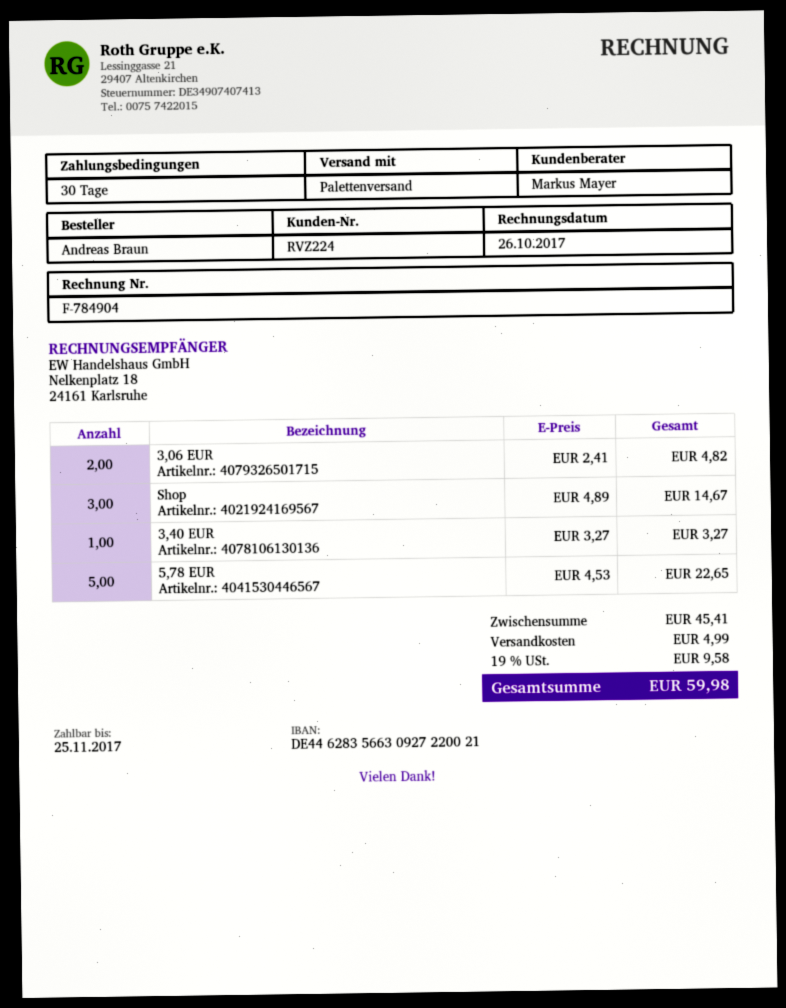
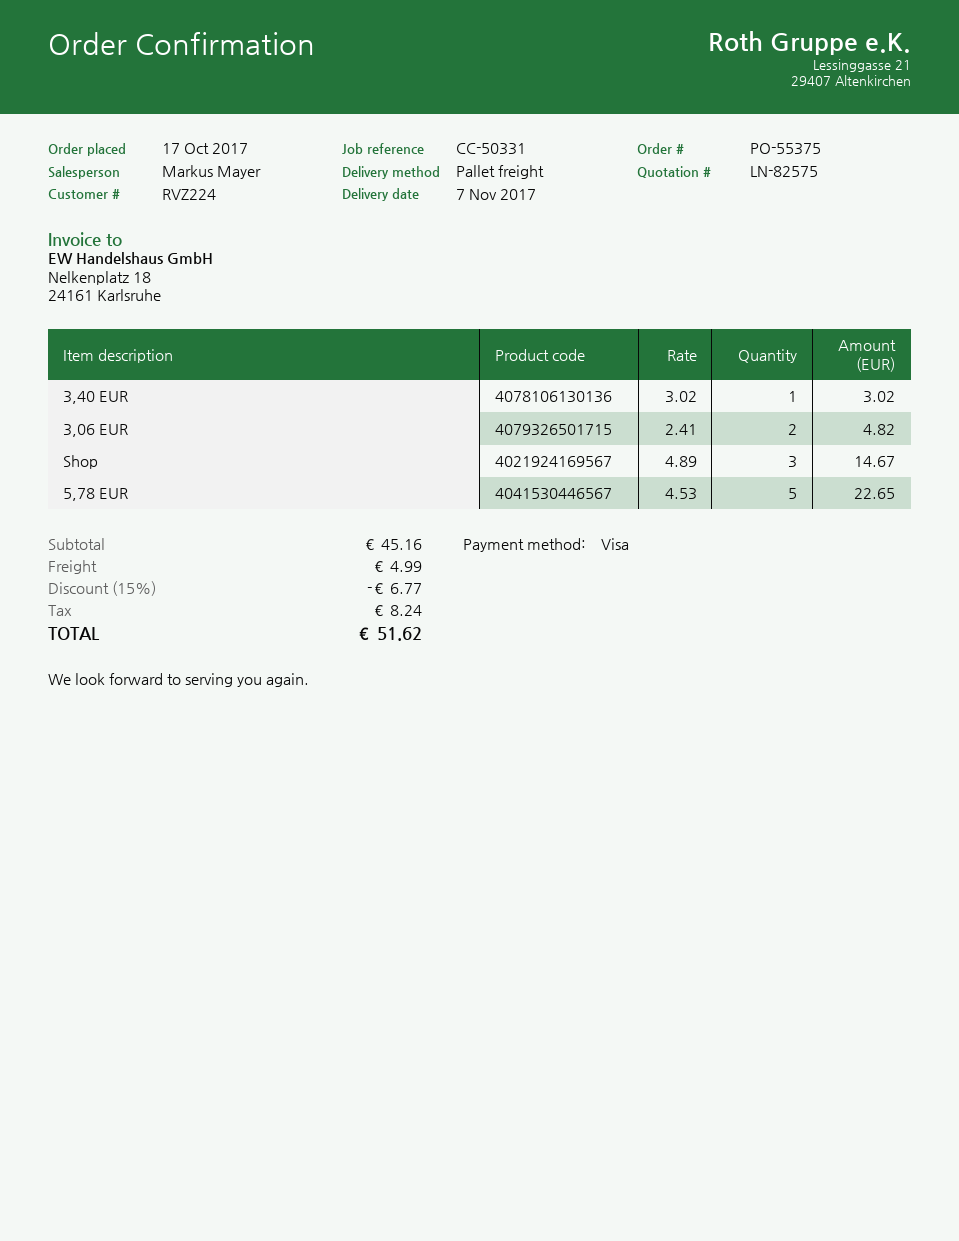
3,40 EUR: 1 x 3.27 = 3.27 -> 1 x 3.02 = 3.02
subtotal: 45.41 -> 45.16
discount: none -> 15% = 6.77
tax: 9.58 -> 8.24
total: 59.98 -> 51.62

